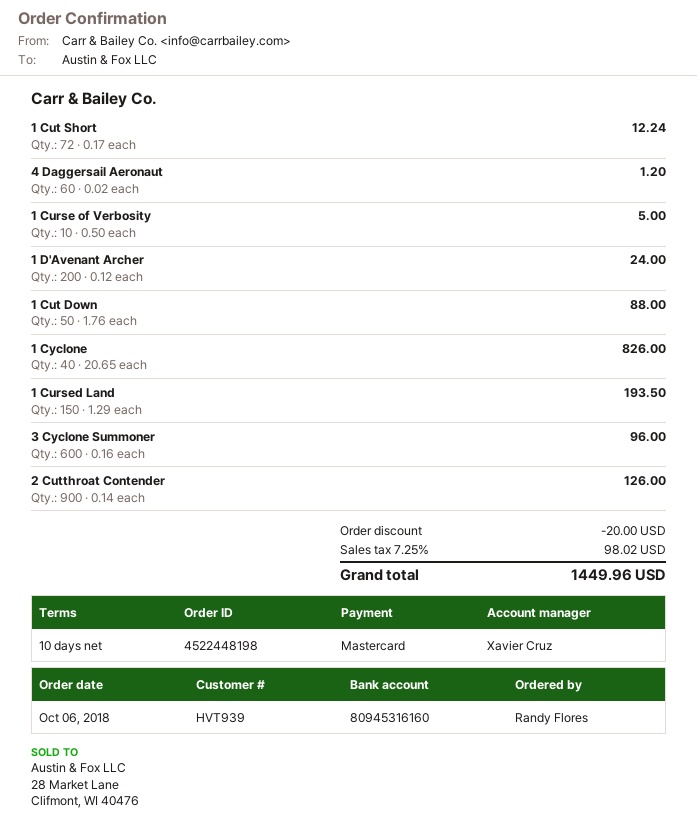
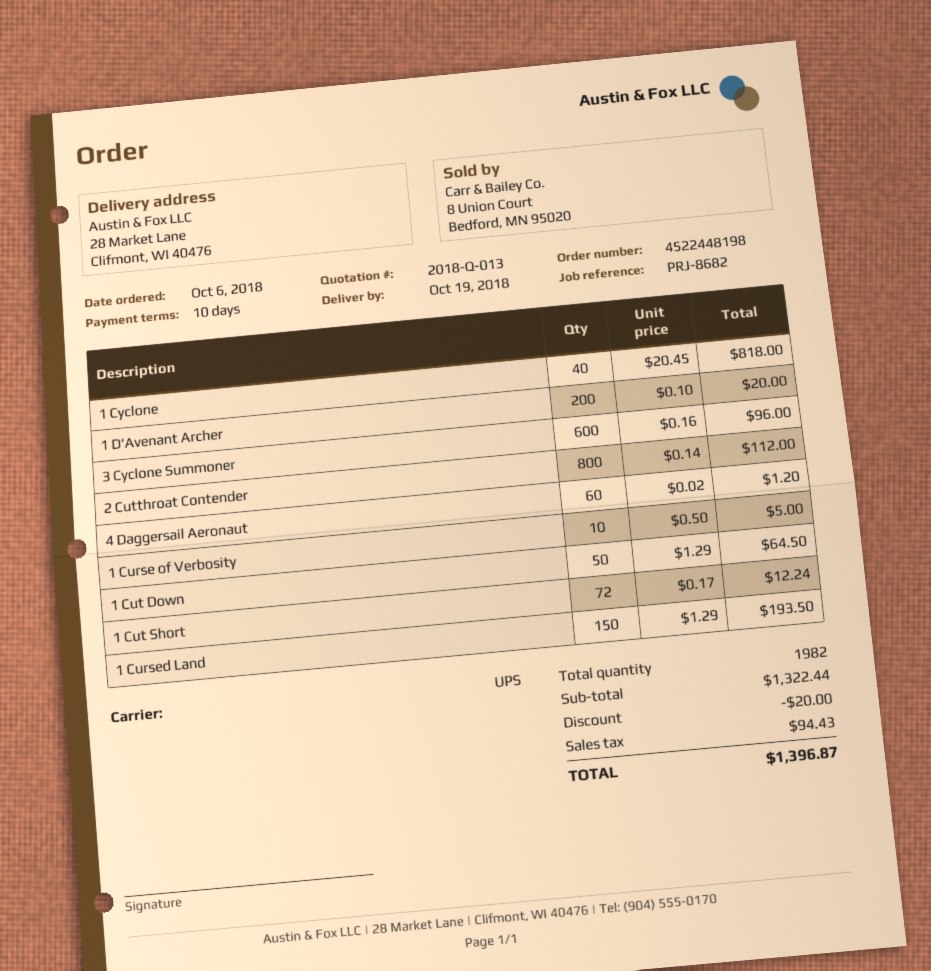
1 D'Avenant Archer: 200 x 0.12 = 24.00 -> 200 x 0.10 = 20.00
1 Cut Down: 50 x 1.76 = 88.00 -> 50 x 1.29 = 64.50
1 Cyclone: 40 x 20.65 = 826.00 -> 40 x 20.45 = 818.00
2 Cutthroat Contender: 900 x 0.14 = 126.00 -> 800 x 0.14 = 112.00
tax: 98.02 -> 94.43
total: 1449.96 -> 1396.87

